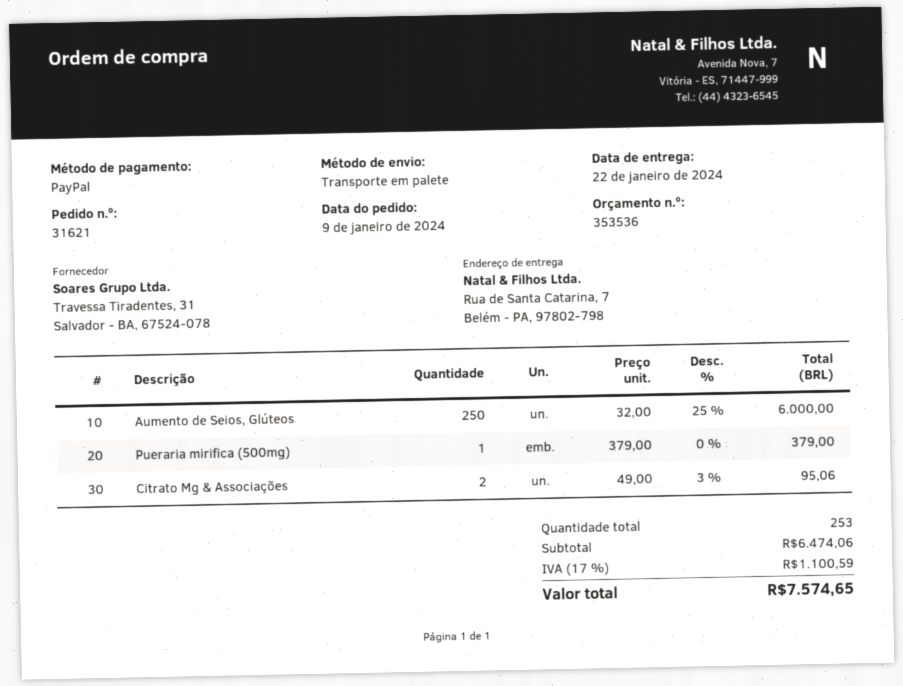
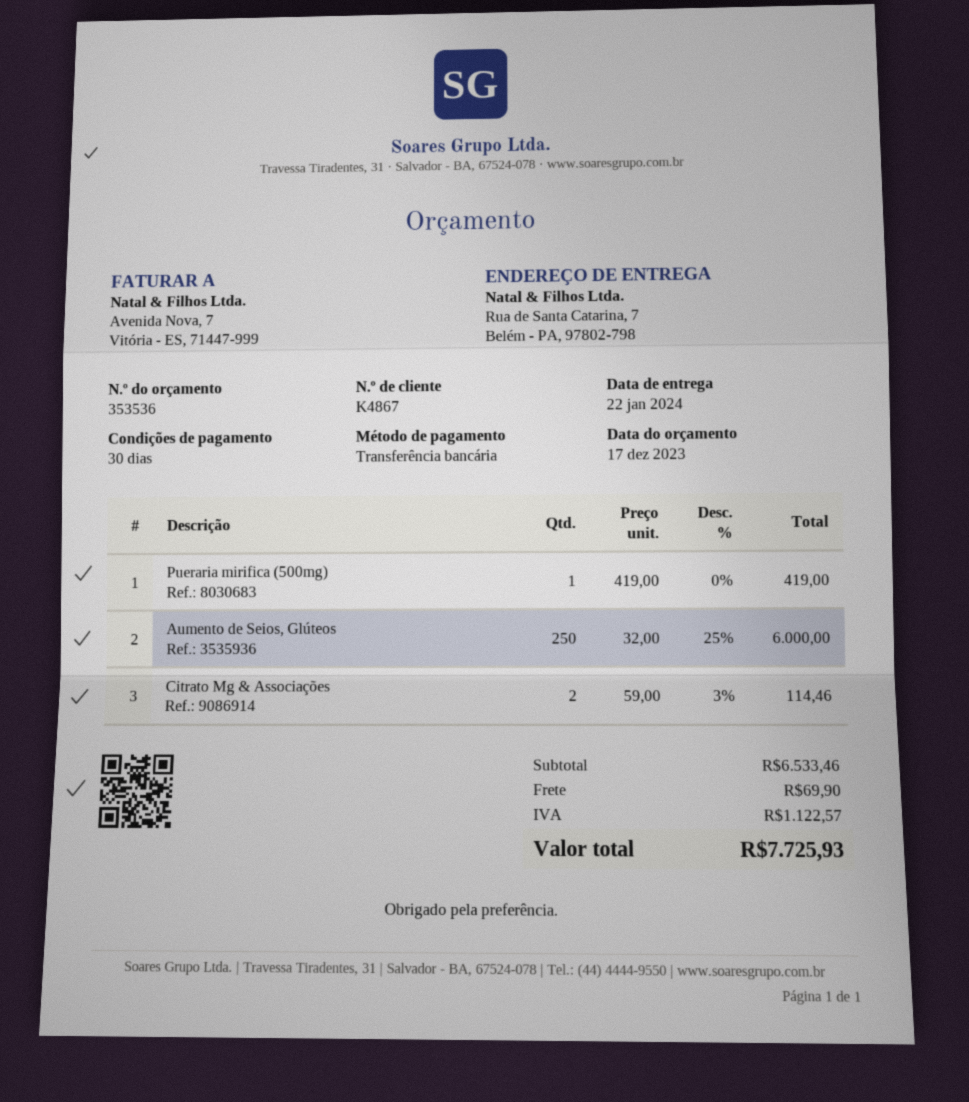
payment method: PayPal -> bank transfer
Pueraria mirifica (500mg): 1 x 379.00 = 379.00 -> 1 x 419.00 = 419.00
Citrato Mg & Associações: 2 x 49.00 - 3% = 95.06 -> 2 x 59.00 - 3% = 114.46
subtotal: 6474.06 -> 6533.46
shipping: none -> 69.90
tax: 1100.59 -> 1122.57
total: 7574.65 -> 7725.93

